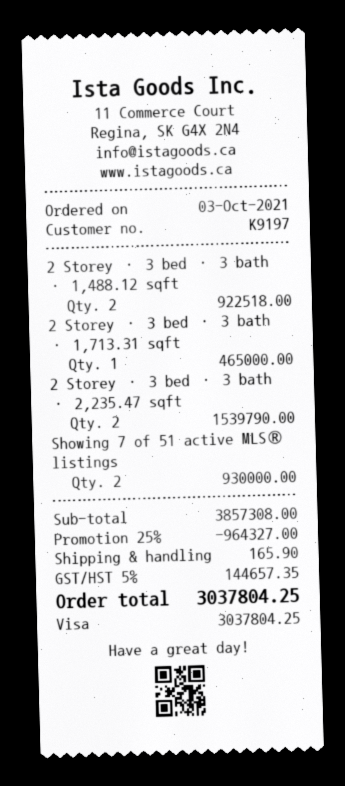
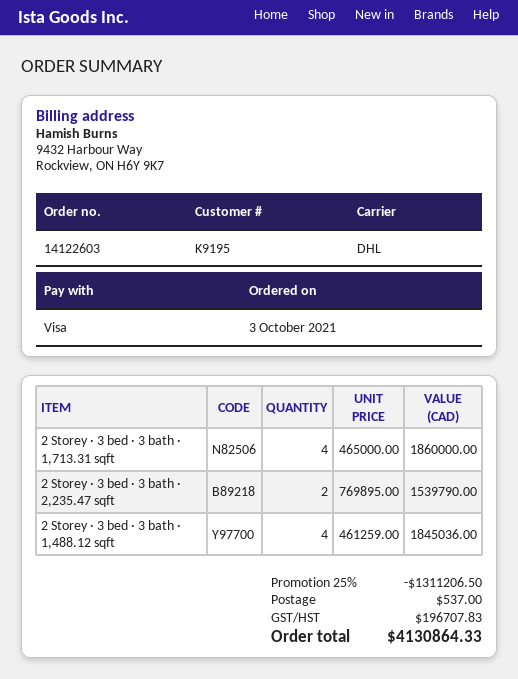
customer number: K9197 -> K9195
2 Storey · 3 bed · 3 bath · 1,488.12 sqft: 2 for 922518.00 -> 4 for 1845036.00
2 Storey · 3 bed · 3 bath · 1,713.31 sqft: 1 for 465000.00 -> 4 for 1860000.00
Showing 7 of 51 active MLS® listings: 2 for 930000.00 -> none
discount: 25% = 964327.00 -> 25% = 1311206.50
shipping: 165.90 -> 537.00
tax: 144657.35 -> 196707.83
total: 3037804.25 -> 4130864.33

